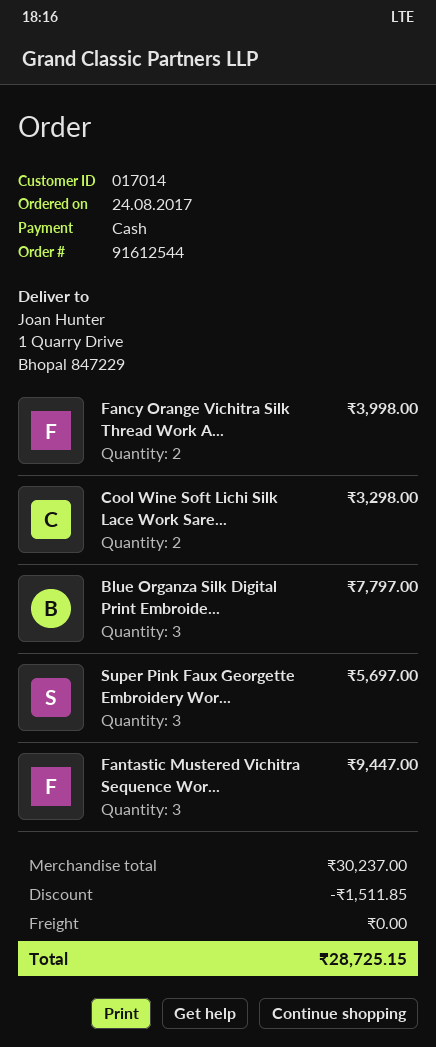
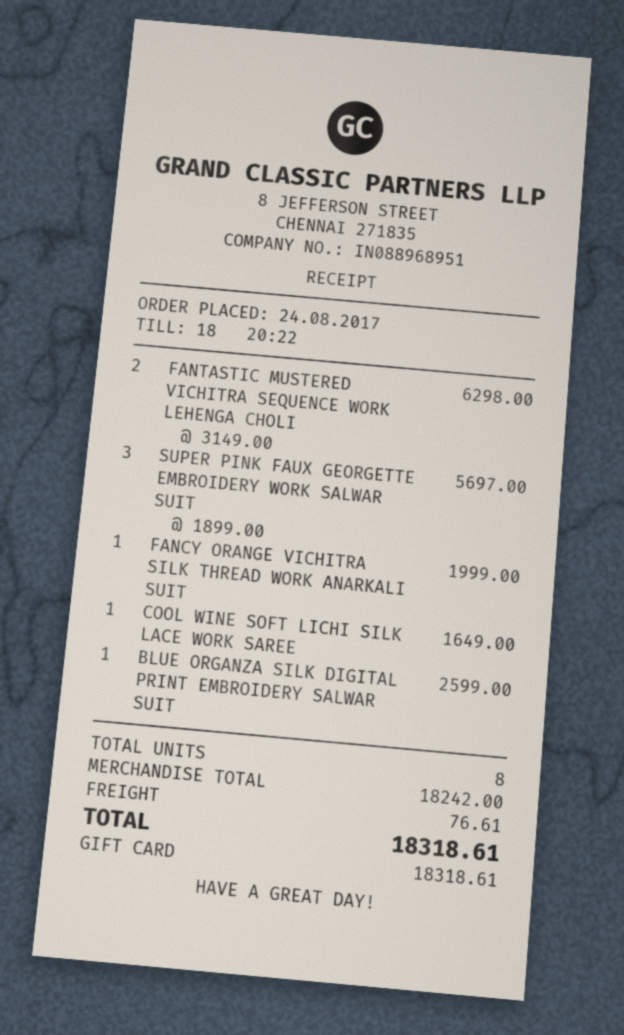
payment method: cash -> gift card
Fancy Orange Vichitra Silk Thread Work A...: 2 for 3998.00 -> 1 for 1999.00
Cool Wine Soft Lichi Silk Lace Work Sare...: 2 for 3298.00 -> 1 for 1649.00
Blue Organza Silk Digital Print Embroide...: 3 for 7797.00 -> 1 for 2599.00
Fantastic Mustered Vichitra Sequence Wor...: 3 for 9447.00 -> 2 for 6298.00
subtotal: 30237.00 -> 18242.00
discount: 1511.85 -> none
shipping: 0.00 -> 76.61
total: 28725.15 -> 18318.61

